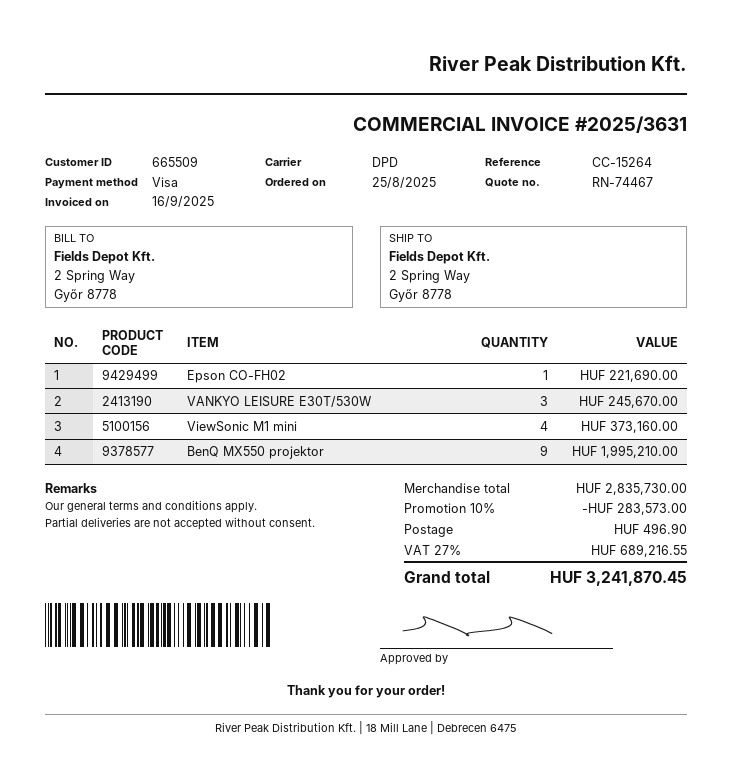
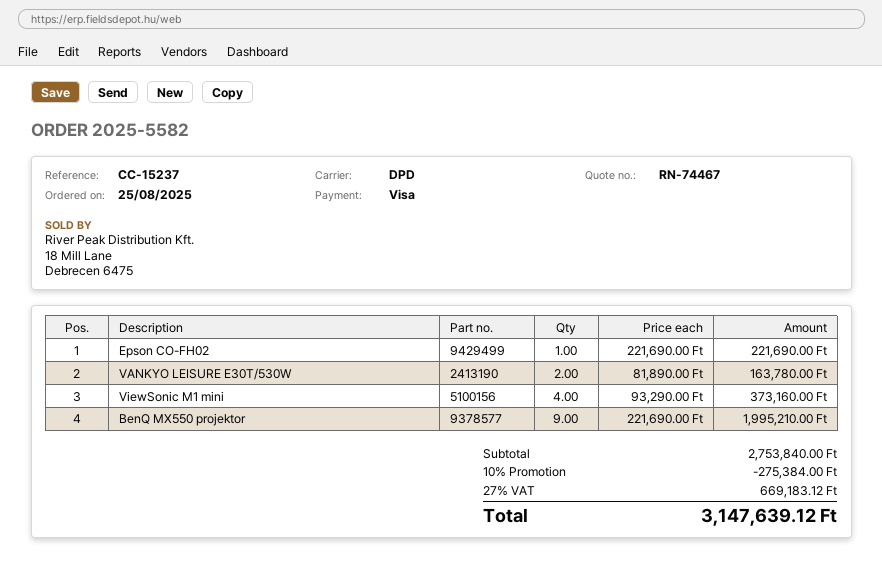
reference: CC-15264 -> CC-15237
VANKYO LEISURE E30T/530W: 3 for 245670.00 -> 2 for 163780.00
subtotal: 2835730.00 -> 2753840.00
discount: 10% = 283573.00 -> 10% = 275384.00
shipping: 496.90 -> none
tax: 27% = 689216.55 -> 27% = 669183.12
total: 3241870.45 -> 3147639.12

